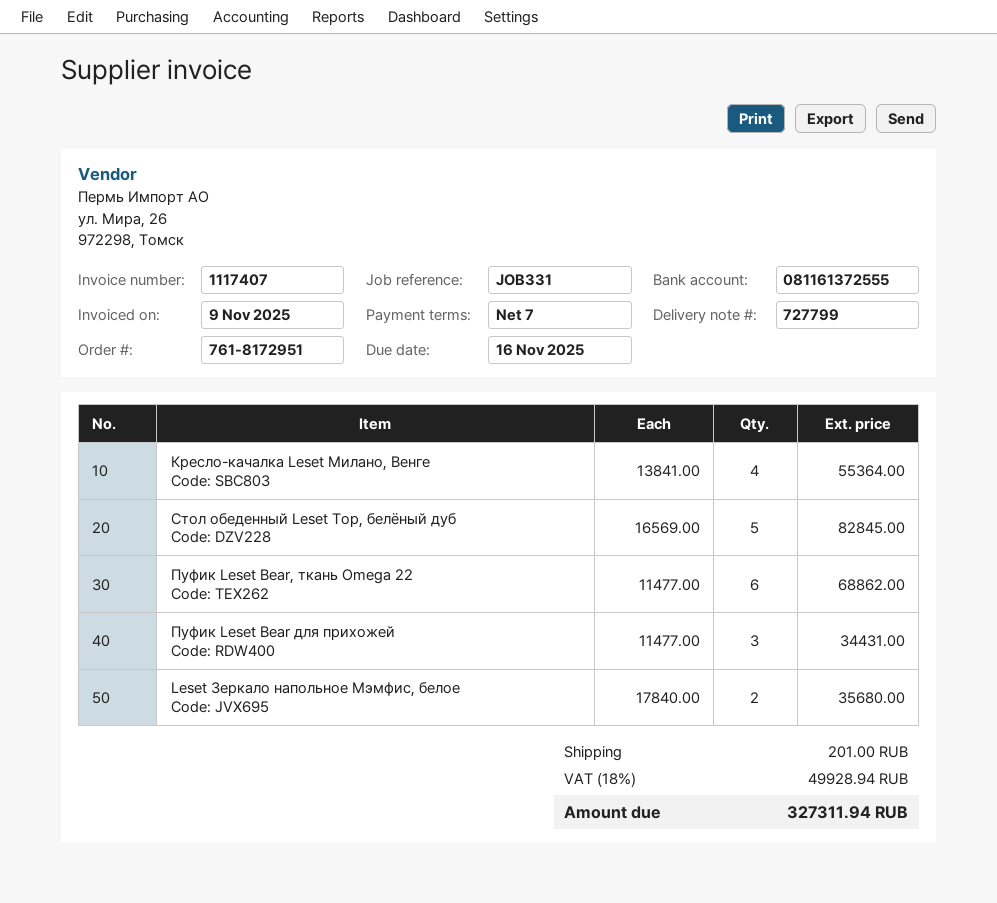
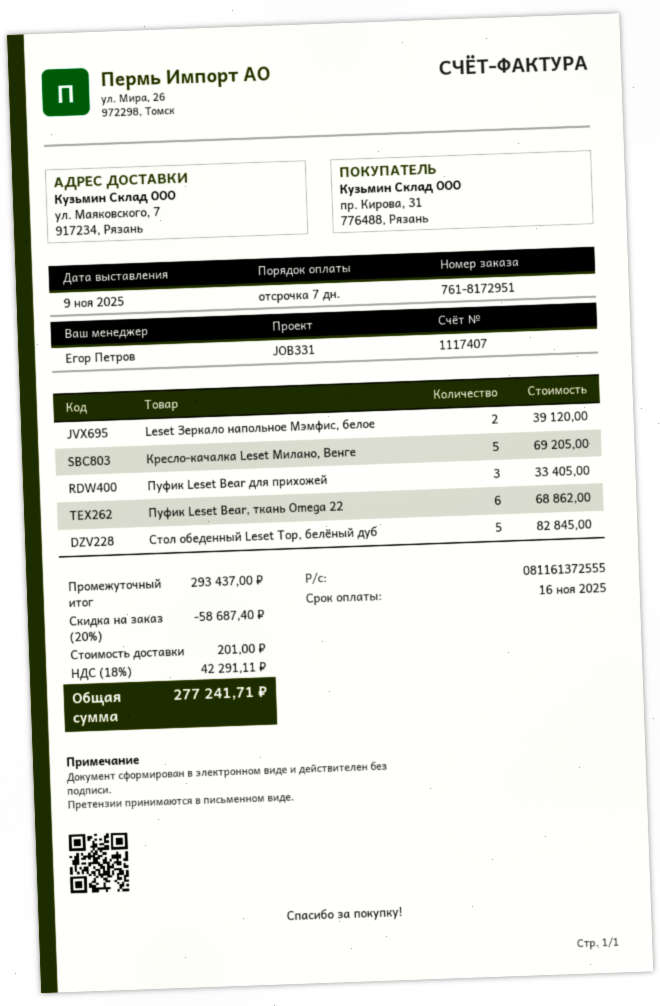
Кресло-качалка Leset Милано, Венге: 4 for 55364.00 -> 5 for 69205.00
Пуфик Leset Bear для прихожей: 3 for 34431.00 -> 3 for 33405.00
Leset Зеркало напольное Мэмфис, белое: 2 for 35680.00 -> 2 for 39120.00
discount: none -> 20% = 58687.40
tax: 18% = 49928.94 -> 18% = 42291.11
total: 327311.94 -> 277241.71

